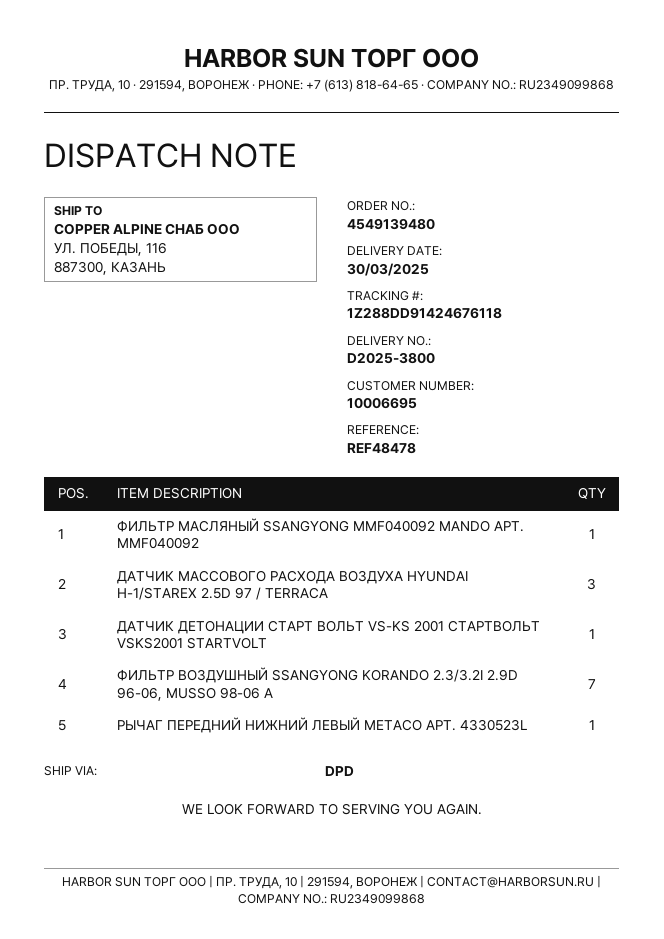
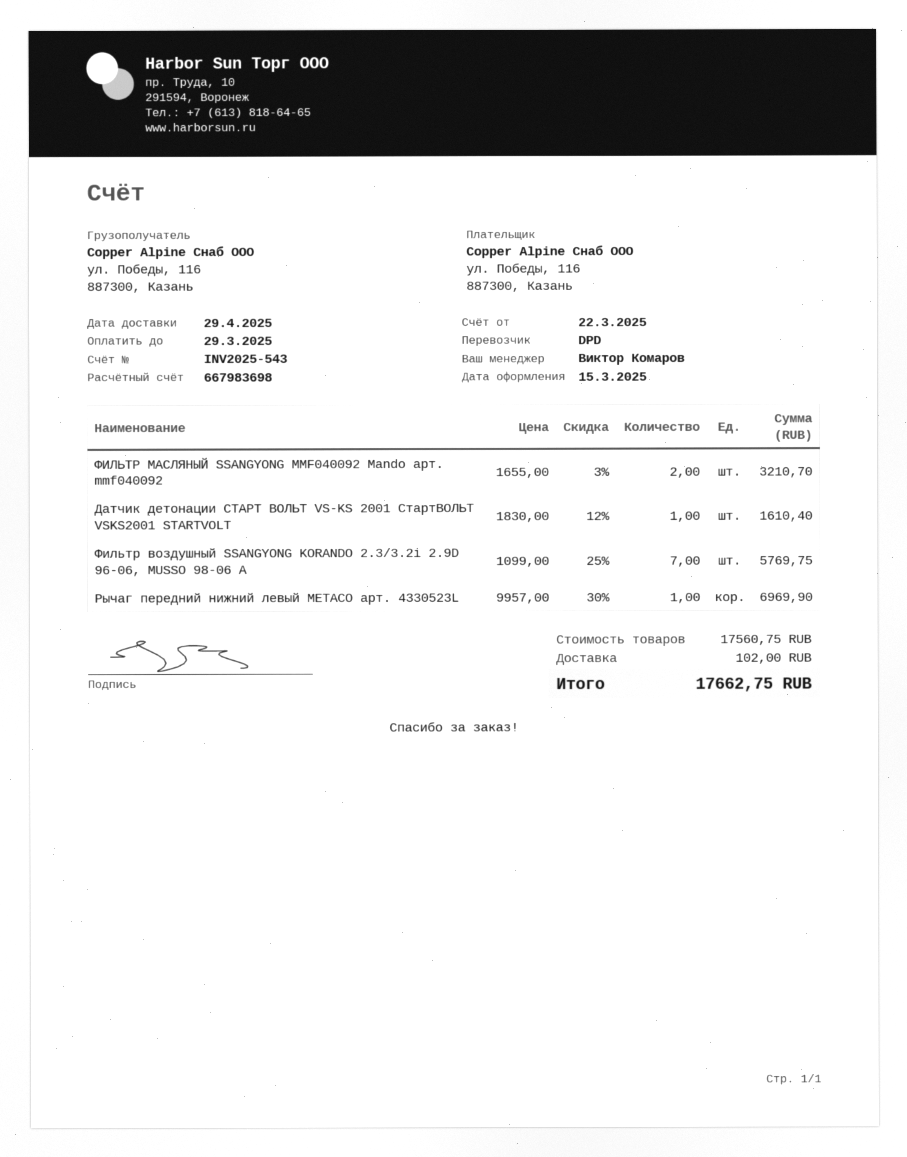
delivery date: 2025-03-30 -> 2025-04-29
ФИЛЬТР МАСЛЯНЫЙ SSANGYONG MMF040092 MANDO АРТ. MMF040092: 1 -> 2
ДАТЧИК МАССОВОГО РАСХОДА ВОЗДУХА HYUNDAI H-1/STAREX 2.5D 97 / TERRACA: 3 -> none

